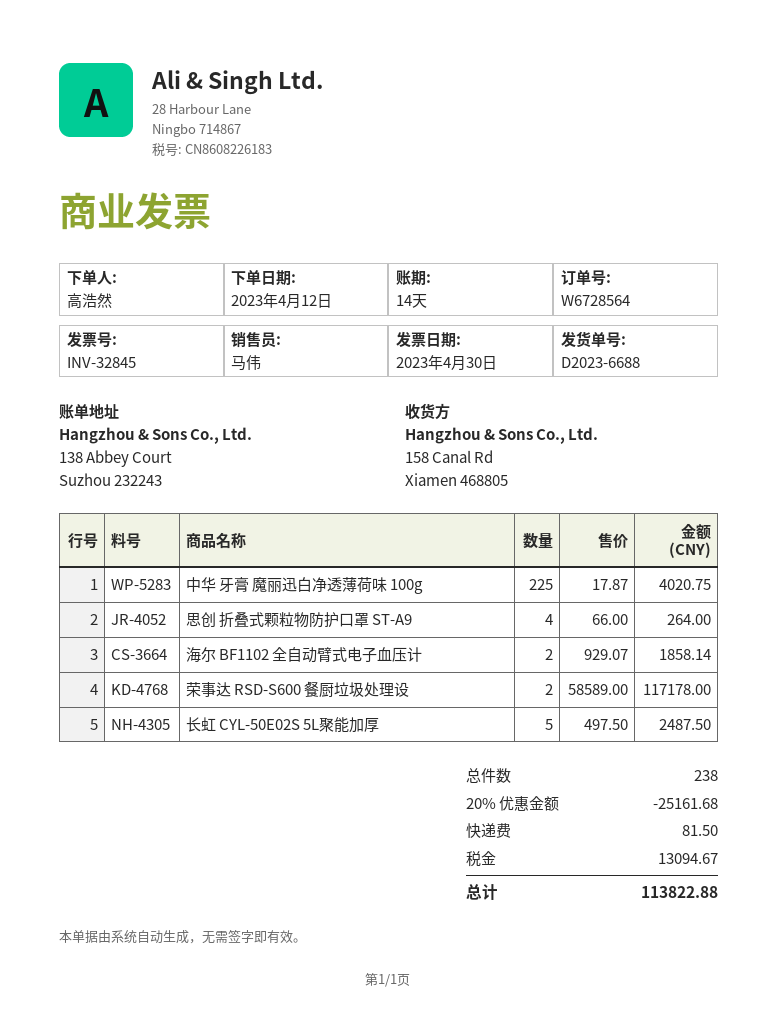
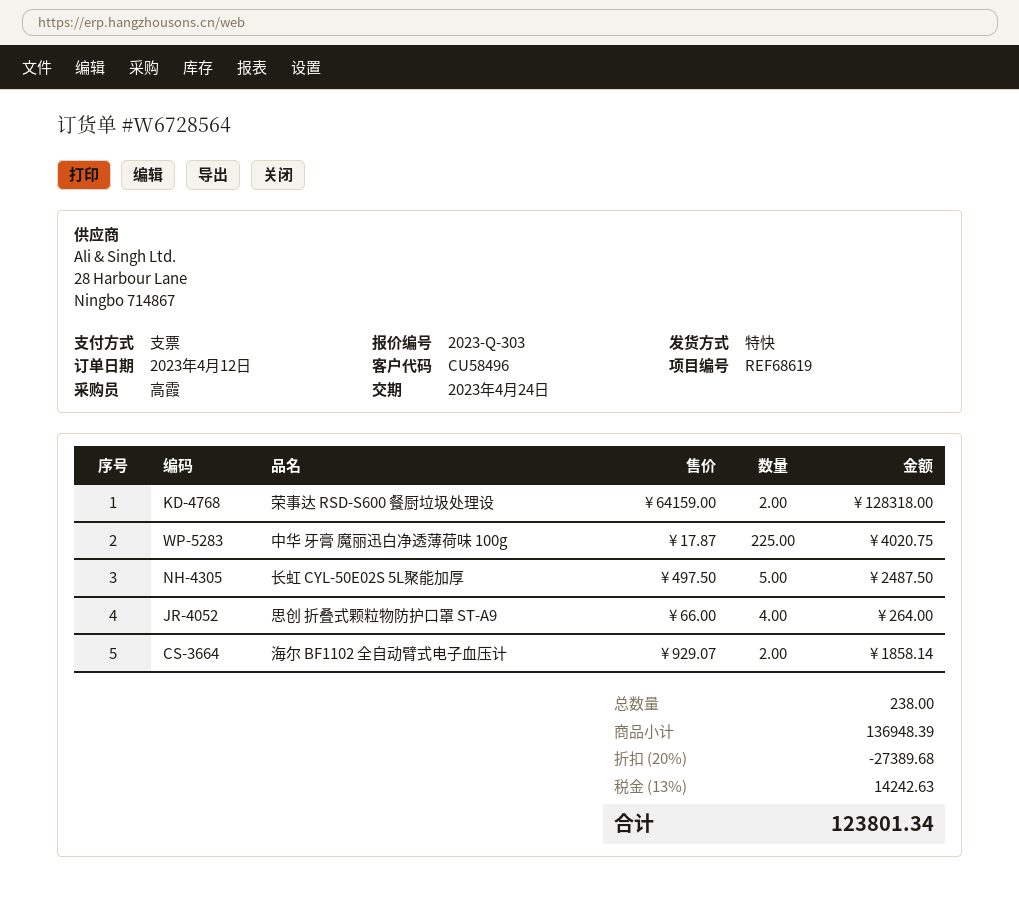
ordered by: 高浩然 -> 高霞
荣事达 RSD-S600 餐厨垃圾处理设: 2 x 58589.00 = 117178.00 -> 2 x 64159.00 = 128318.00
discount: 20% = 25161.68 -> 20% = 27389.68
shipping: 81.50 -> none
tax: 13094.67 -> 14242.63
total: 113822.88 -> 123801.34

